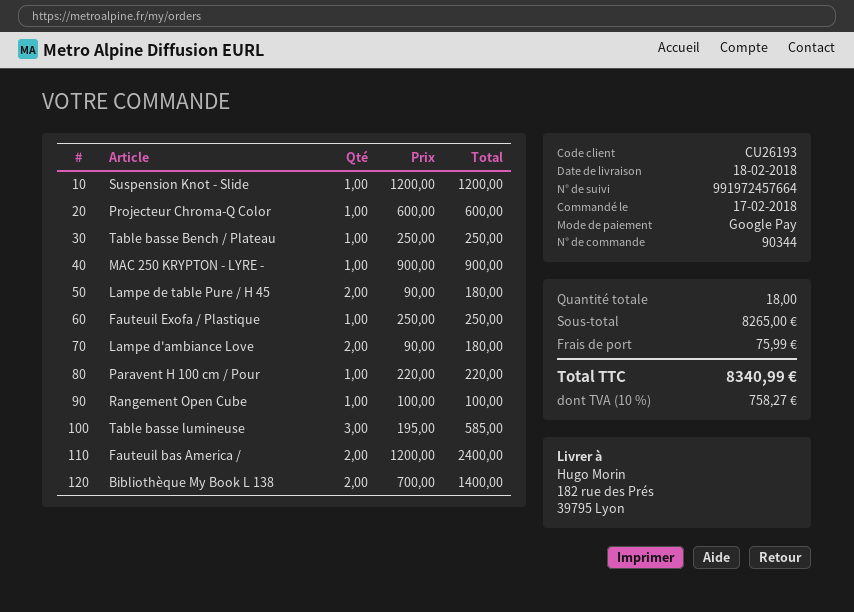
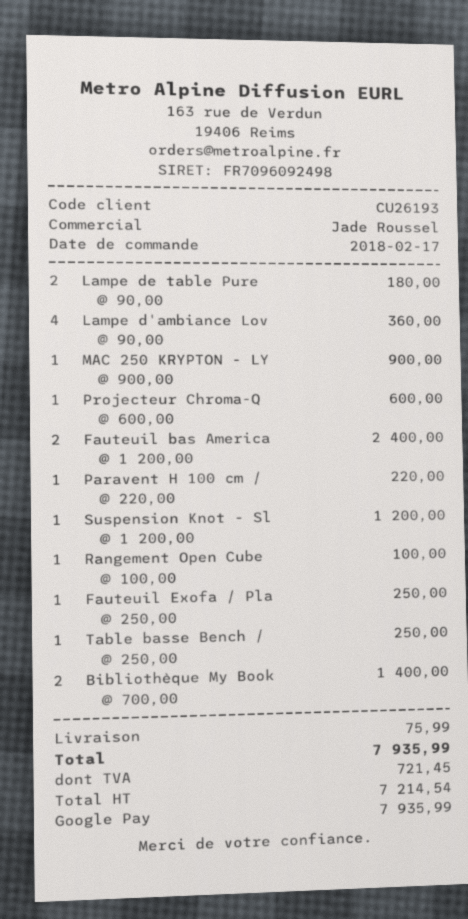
Lampe d'ambiance Love: 2 x 90.00 = 180.00 -> 4 x 90.00 = 360.00
Table basse lumineuse: 3 x 195.00 = 585.00 -> none
tax: 758.27 -> 721.45
total: 8340.99 -> 7935.99

